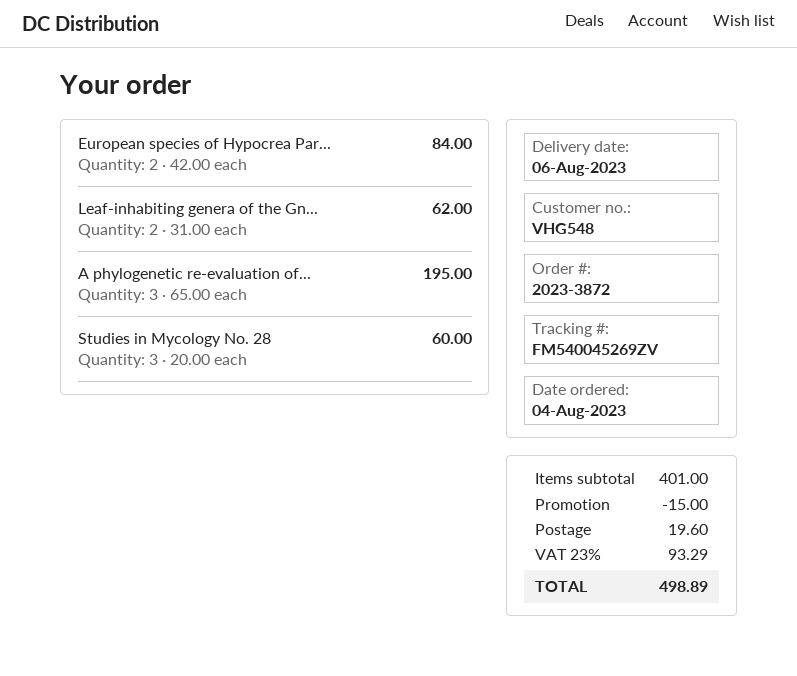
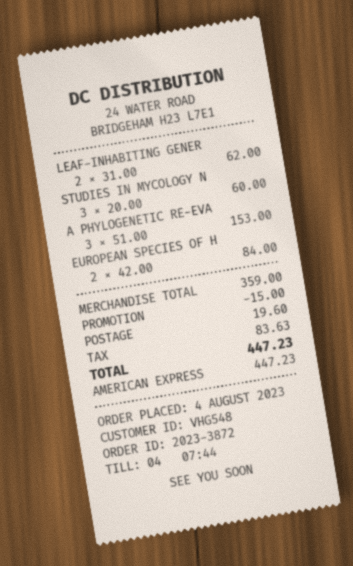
A phylogenetic re-evaluation of...: 3 x 65.00 = 195.00 -> 3 x 51.00 = 153.00
subtotal: 401.00 -> 359.00
tax: 93.29 -> 83.63
total: 498.89 -> 447.23

